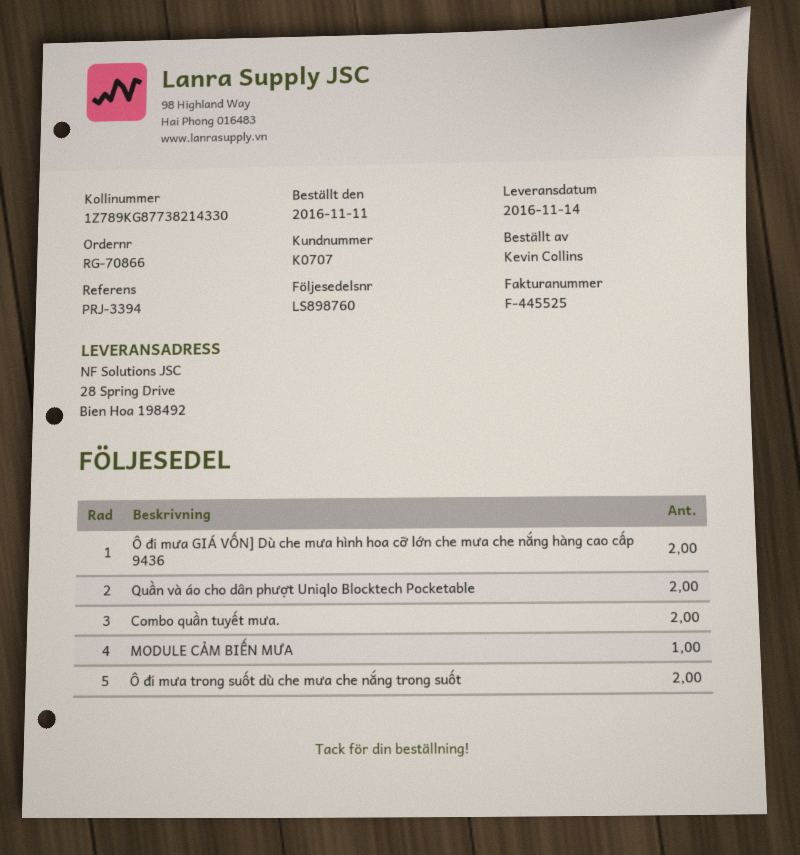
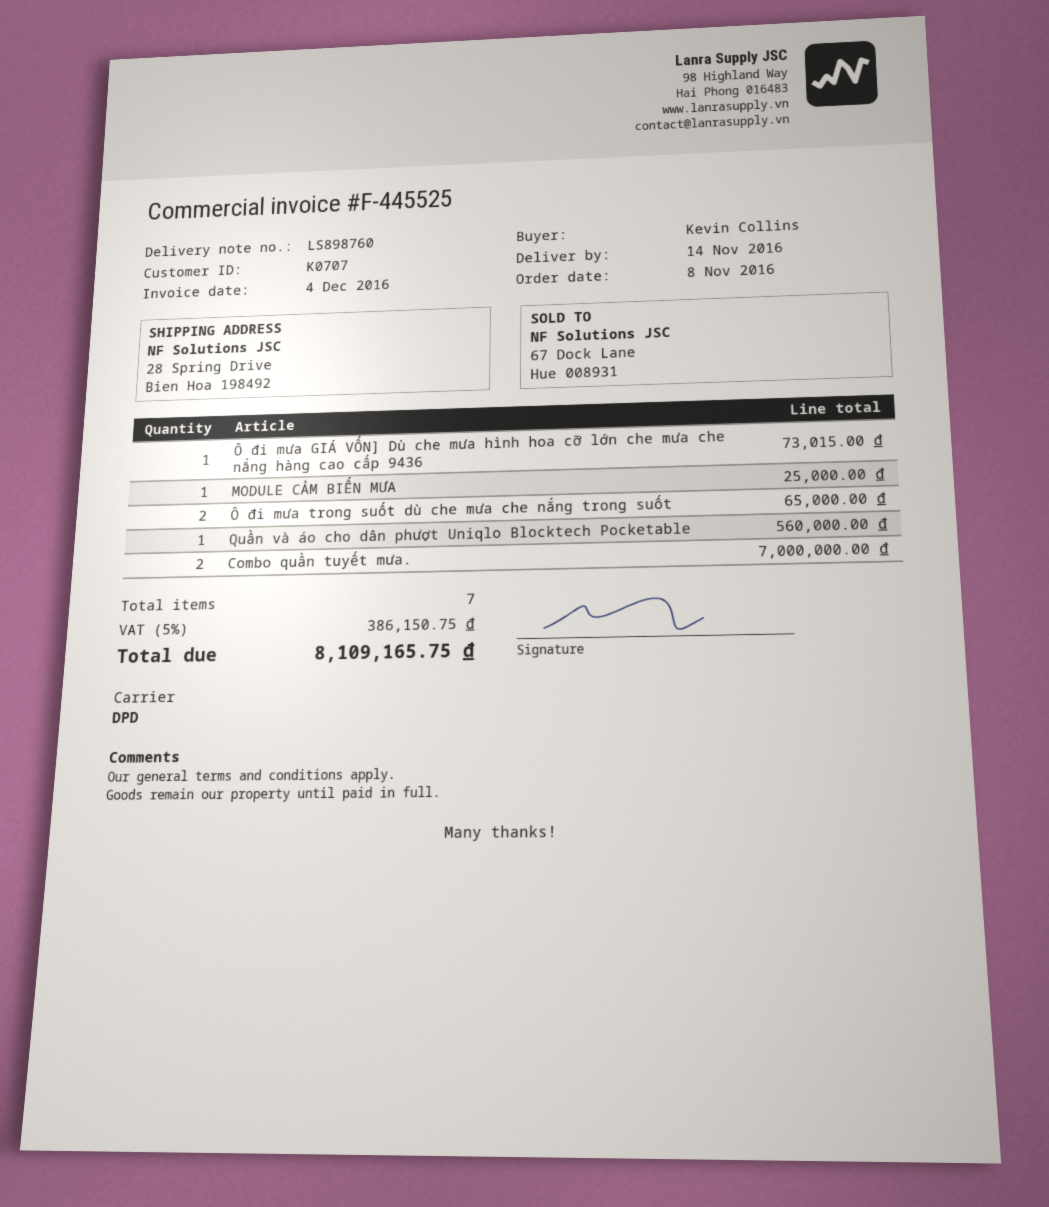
order date: 2016-11-11 -> 2016-11-08
Ô đi mưa GIÁ VỐN] Dù che mưa hình hoa cỡ lớn che mưa che nắng hàng cao cấp 9436: 2 -> 1
Quần và áo cho dân phượt Uniqlo Blocktech Pocketable: 2 -> 1

